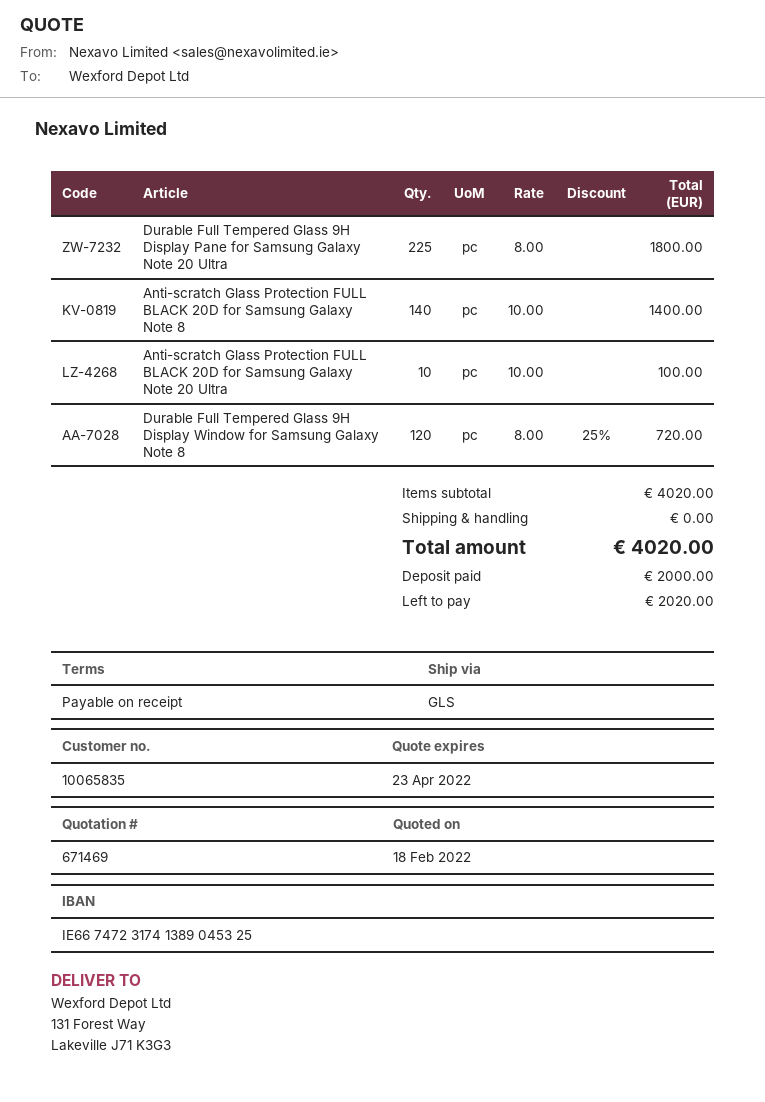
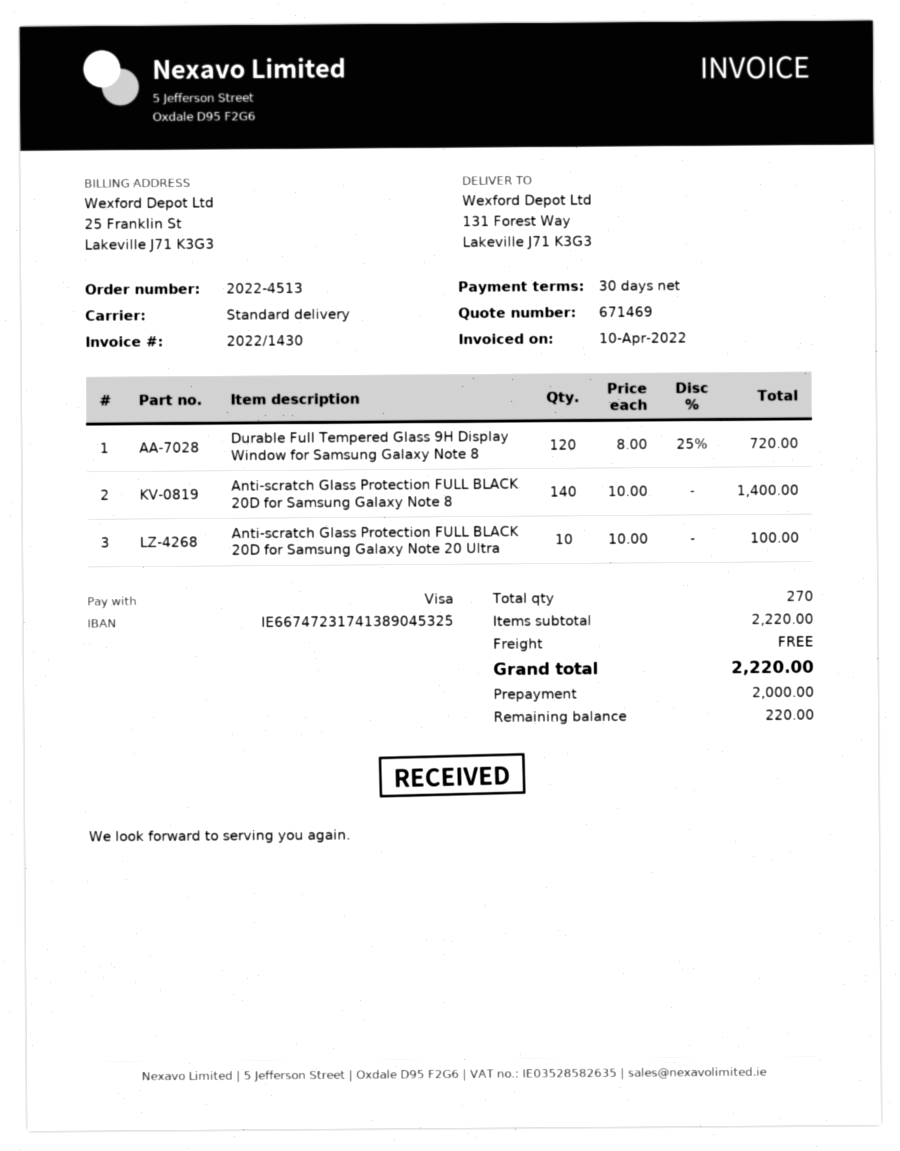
payment terms: on receipt -> 30 days
shipping method: GLS -> standard
Durable Full Tempered Glass 9H Display Pane for Samsung Galaxy Note 20 Ultra: 225 x 8.00 = 1800.00 -> none
subtotal: 4020.00 -> 2220.00
total: 4020.00 -> 2220.00
balance: 2020.00 -> 220.00

